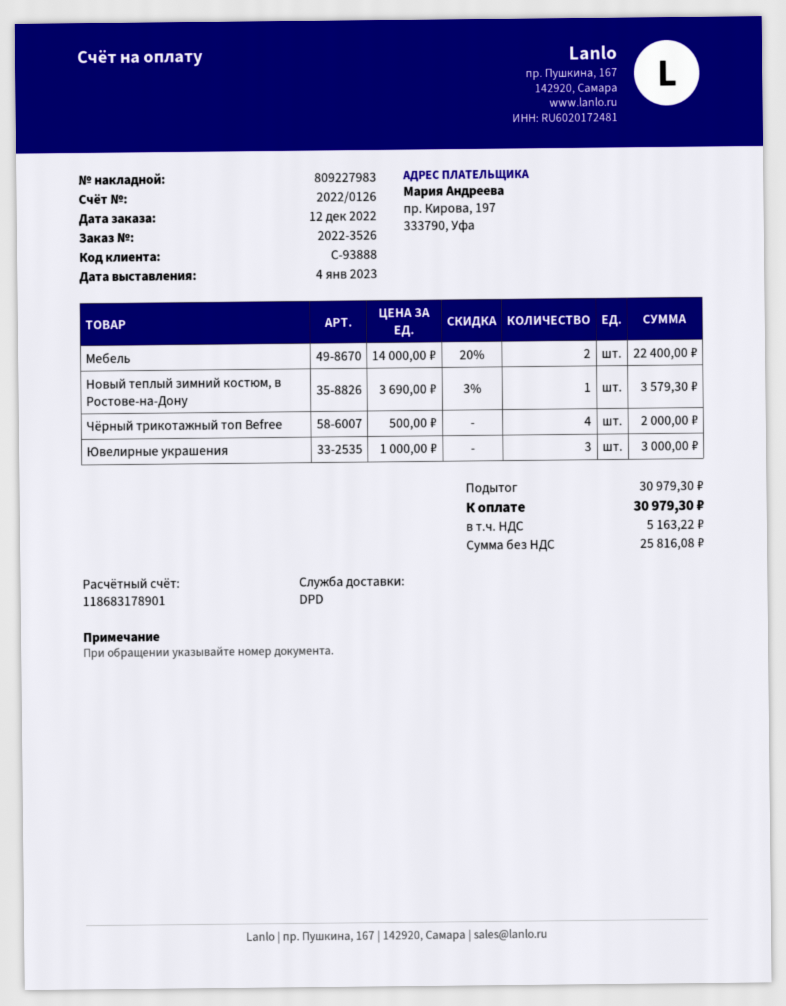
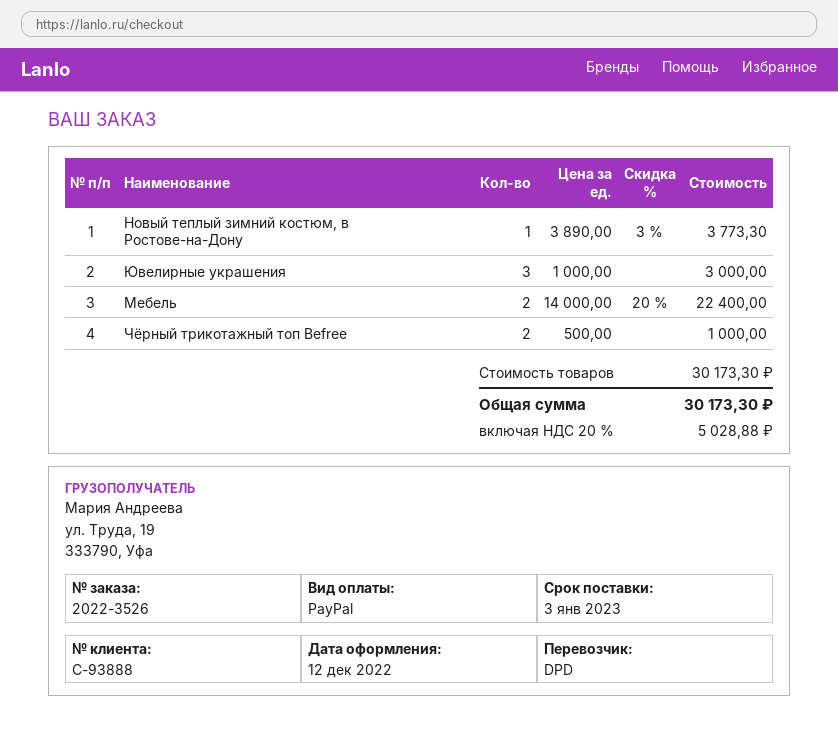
Новый теплый зимний костюм, в Ростове-на-Дону: 1 x 3690.00 - 3% = 3579.30 -> 1 x 3890.00 - 3% = 3773.30
Чёрный трикотажный топ Befree: 4 x 500.00 = 2000.00 -> 2 x 500.00 = 1000.00
subtotal: 30979.30 -> 30173.30
tax: 5163.22 -> 5028.88
total: 30979.30 -> 30173.30

